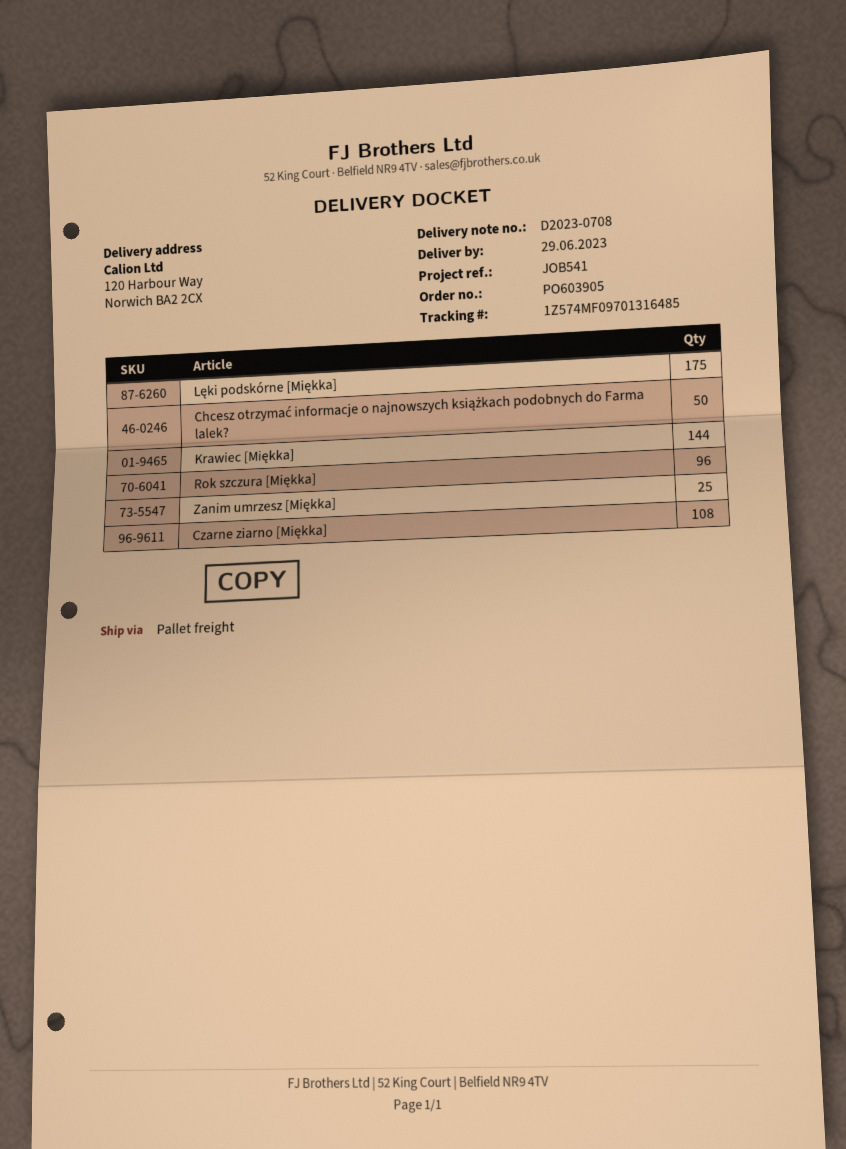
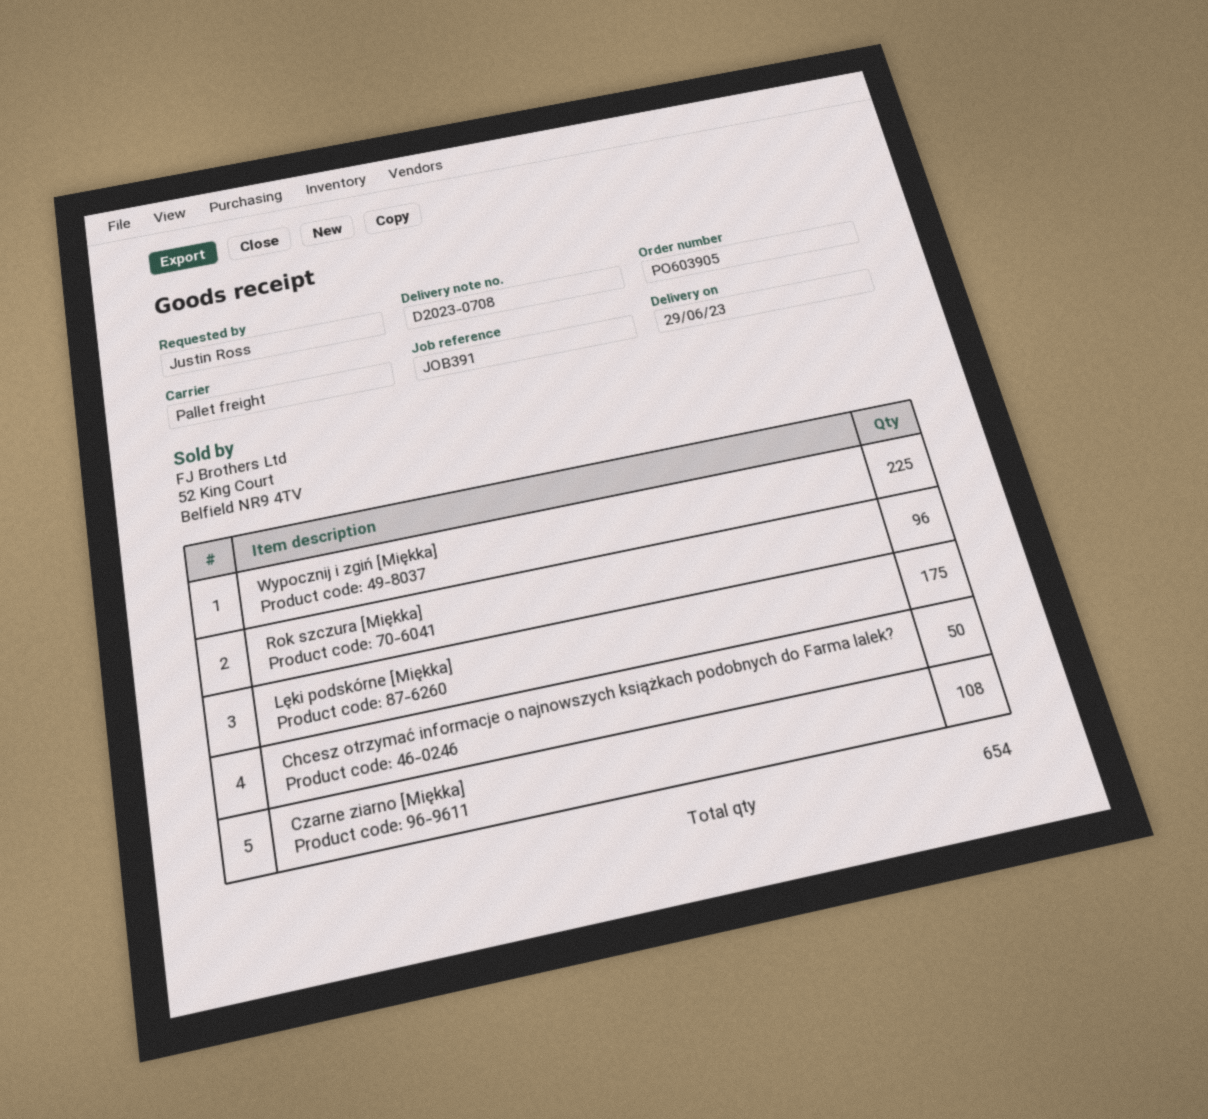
reference: JOB541 -> JOB391
Krawiec [Miękka]: 144 -> none
Zanim umrzesz [Miękka]: 25 -> none
Wypocznij i zgiń [Miękka]: none -> 225

